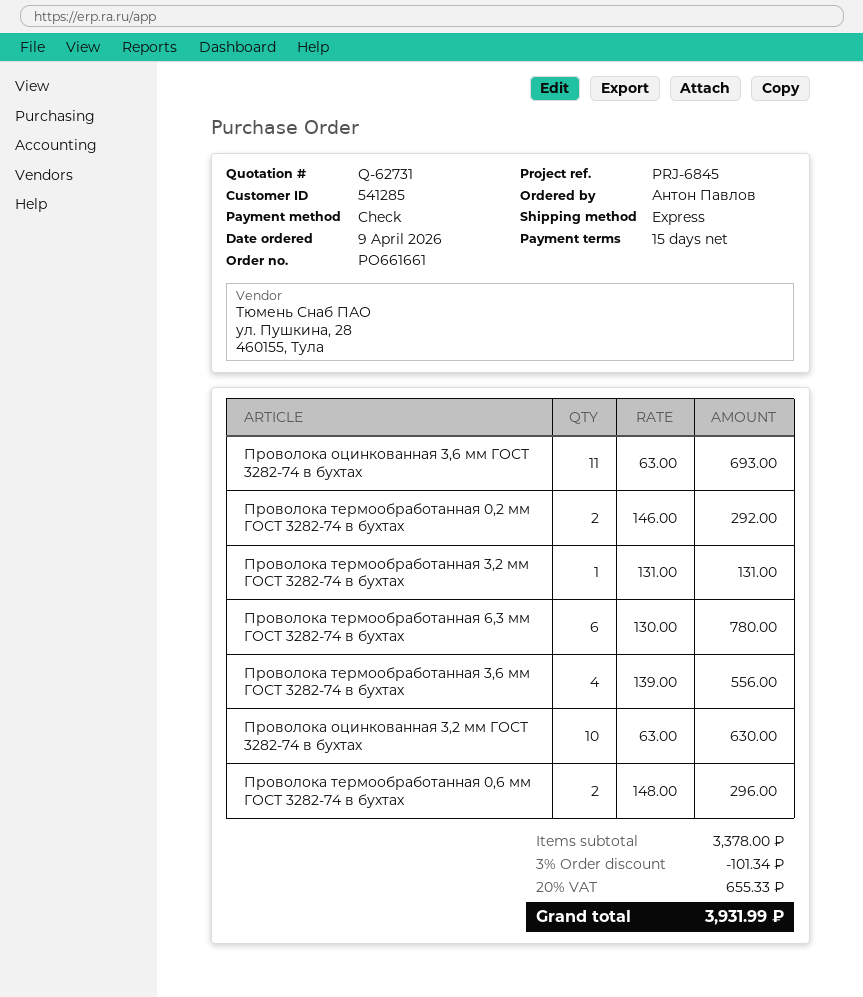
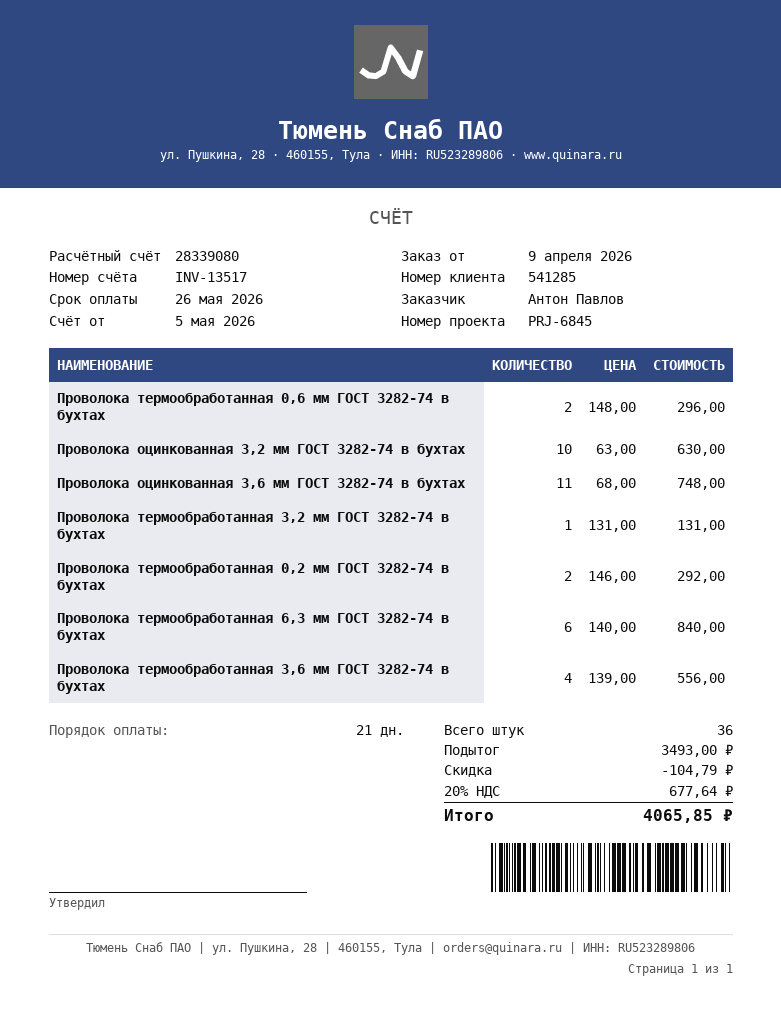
payment terms: 15 days -> 21 days
Проволока оцинкованная 3,6 мм ГОСТ 3282-74 в бухтах: 11 x 63.00 = 693.00 -> 11 x 68.00 = 748.00
Проволока термообработанная 6,3 мм ГОСТ 3282-74 в бухтах: 6 x 130.00 = 780.00 -> 6 x 140.00 = 840.00
subtotal: 3378.00 -> 3493.00
discount: 101.34 -> 104.79
tax: 20% = 655.33 -> 20% = 677.64
total: 3931.99 -> 4065.85

